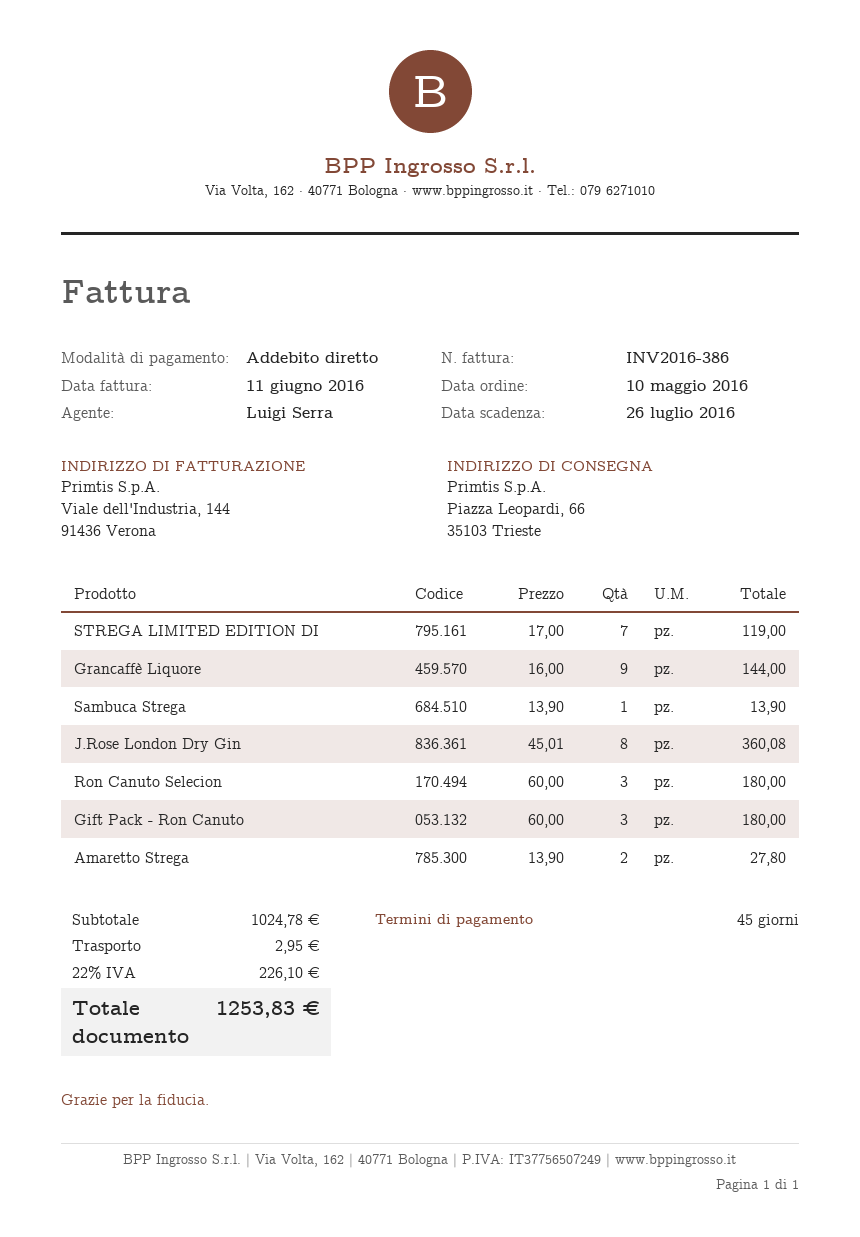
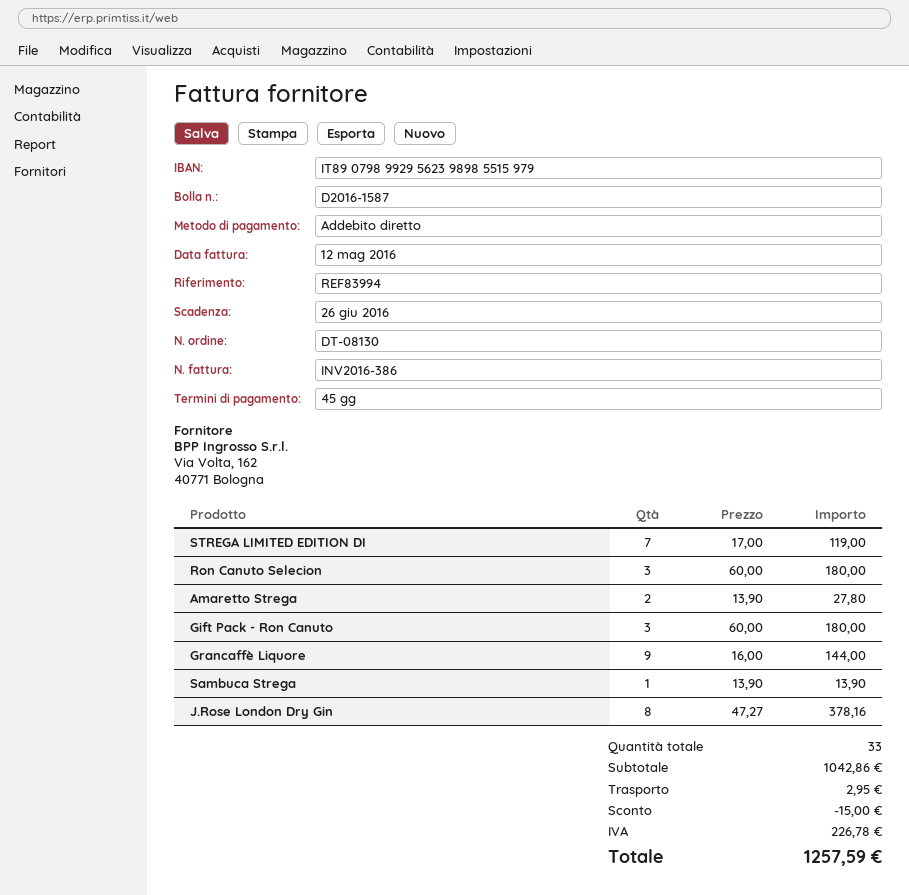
invoice date: 2016-06-11 -> 2016-05-12
due date: 2016-07-26 -> 2016-06-26
J.Rose London Dry Gin: 8 x 45.01 = 360.08 -> 8 x 47.27 = 378.16
subtotal: 1024.78 -> 1042.86
discount: none -> 15.00
tax: 226.10 -> 226.78
total: 1253.83 -> 1257.59

